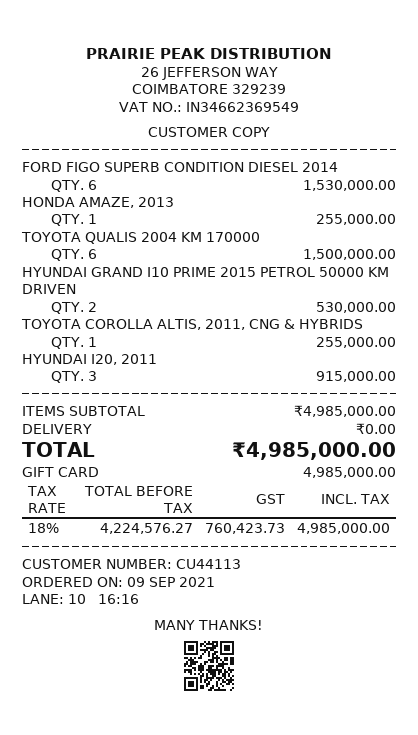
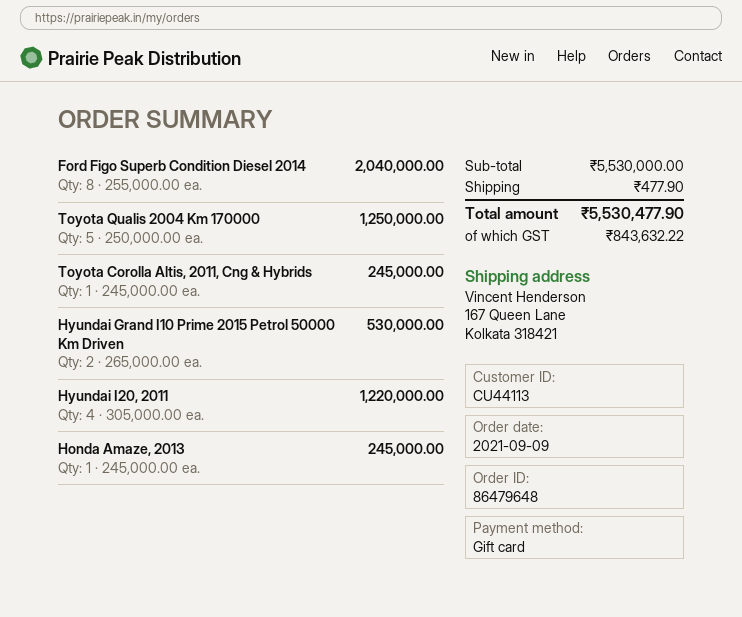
FORD FIGO SUPERB CONDITION DIESEL 2014: 6 for 1530000.00 -> 8 for 2040000.00
HONDA AMAZE, 2013: 1 for 255000.00 -> 1 for 245000.00
TOYOTA QUALIS 2004 KM 170000: 6 for 1500000.00 -> 5 for 1250000.00
TOYOTA COROLLA ALTIS, 2011, CNG & HYBRIDS: 1 for 255000.00 -> 1 for 245000.00
HYUNDAI I20, 2011: 3 for 915000.00 -> 4 for 1220000.00
subtotal: 4985000.00 -> 5530000.00
shipping: 0.00 -> 477.90
tax: 760423.73 -> 843632.22
total: 4985000.00 -> 5530477.90

